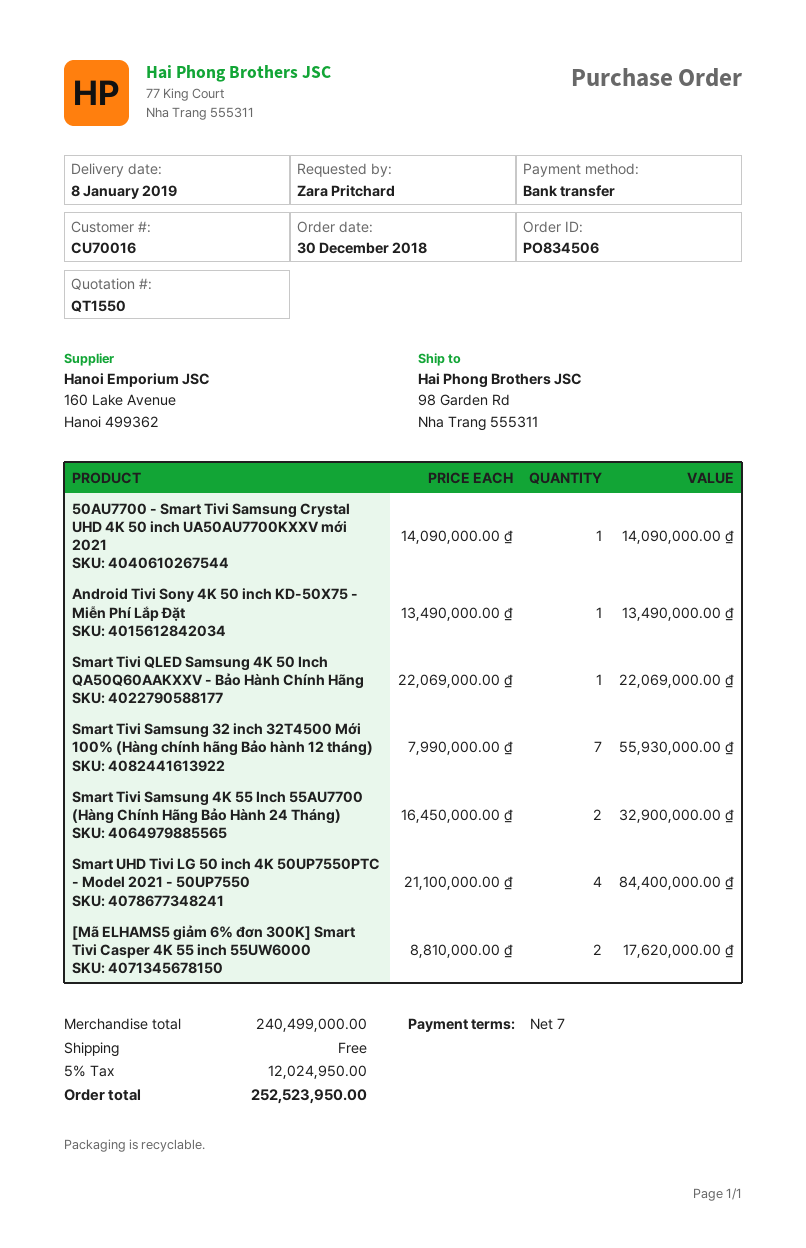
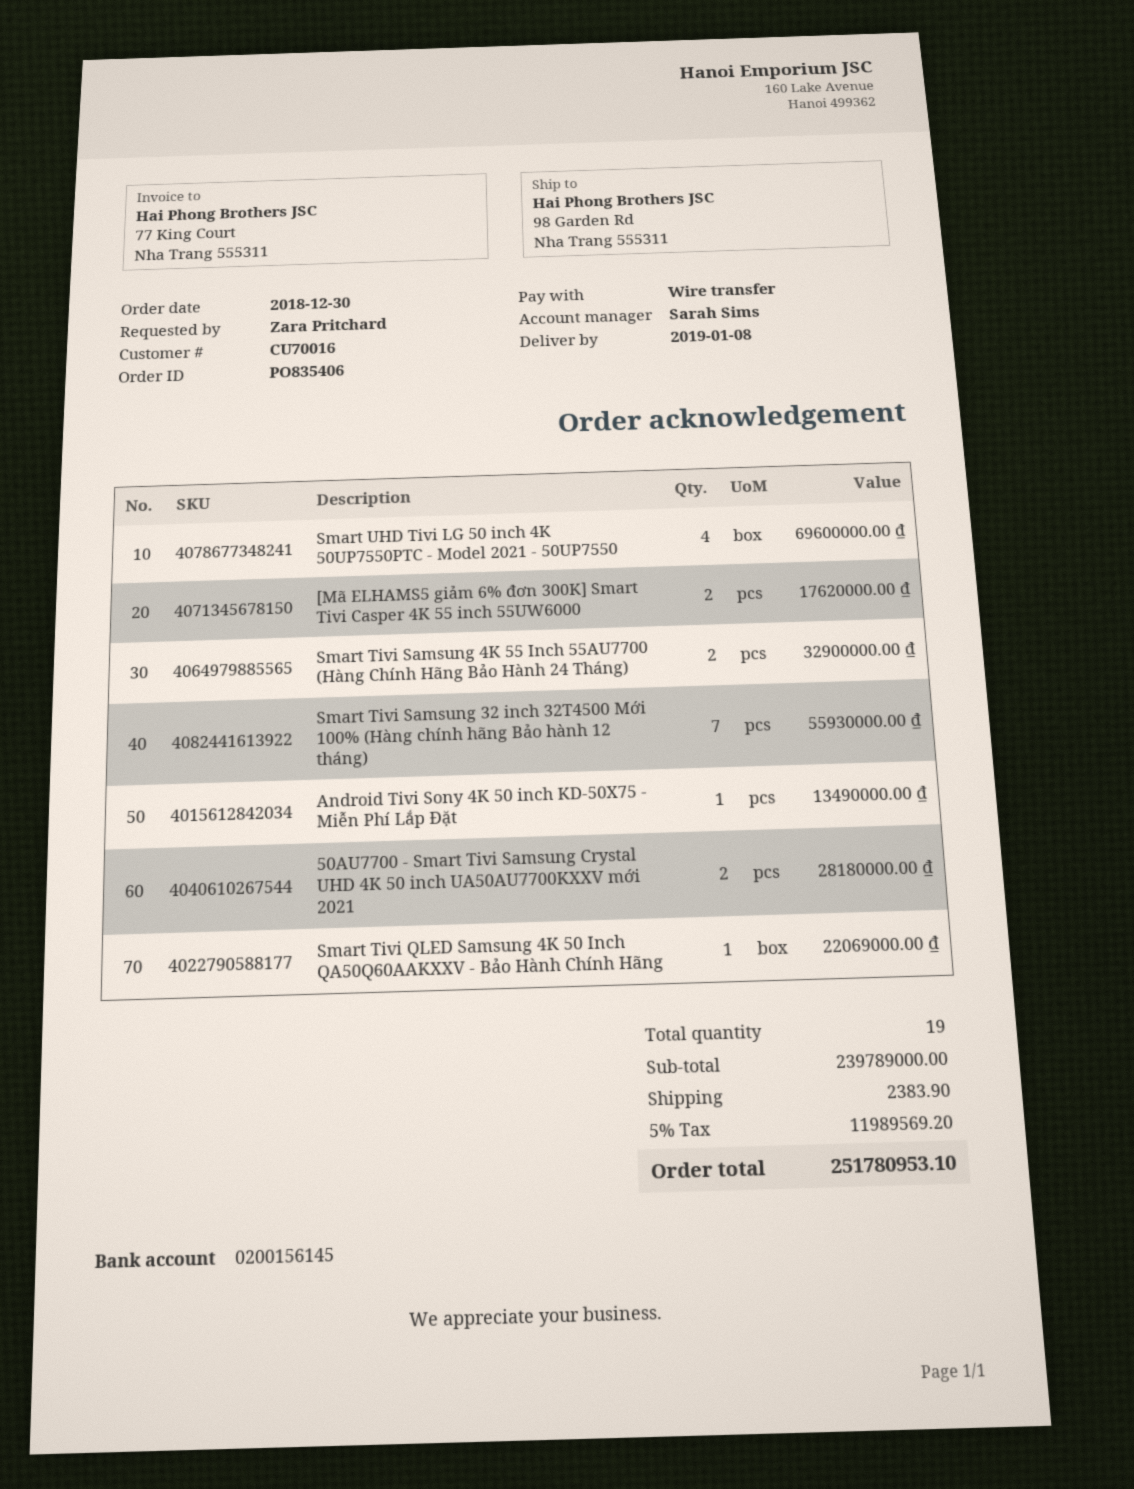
order number: PO834506 -> PO835406
50AU7700 - Smart Tivi Samsung Crystal UHD 4K 50 inch UA50AU7700KXXV mới 2021: 1 for 14090000.00 -> 2 for 28180000.00
Smart UHD Tivi LG 50 inch 4K 50UP7550PTC - Model 2021 - 50UP7550: 4 for 84400000.00 -> 4 for 69600000.00
subtotal: 240499000.00 -> 239789000.00
shipping: 0.00 -> 2383.90
tax: 5% = 12024950.00 -> 5% = 11989569.20
total: 252523950.00 -> 251780953.10

